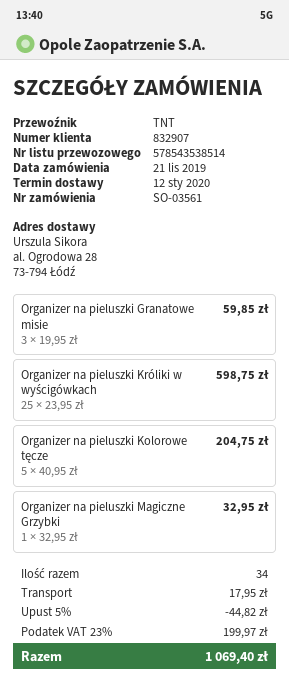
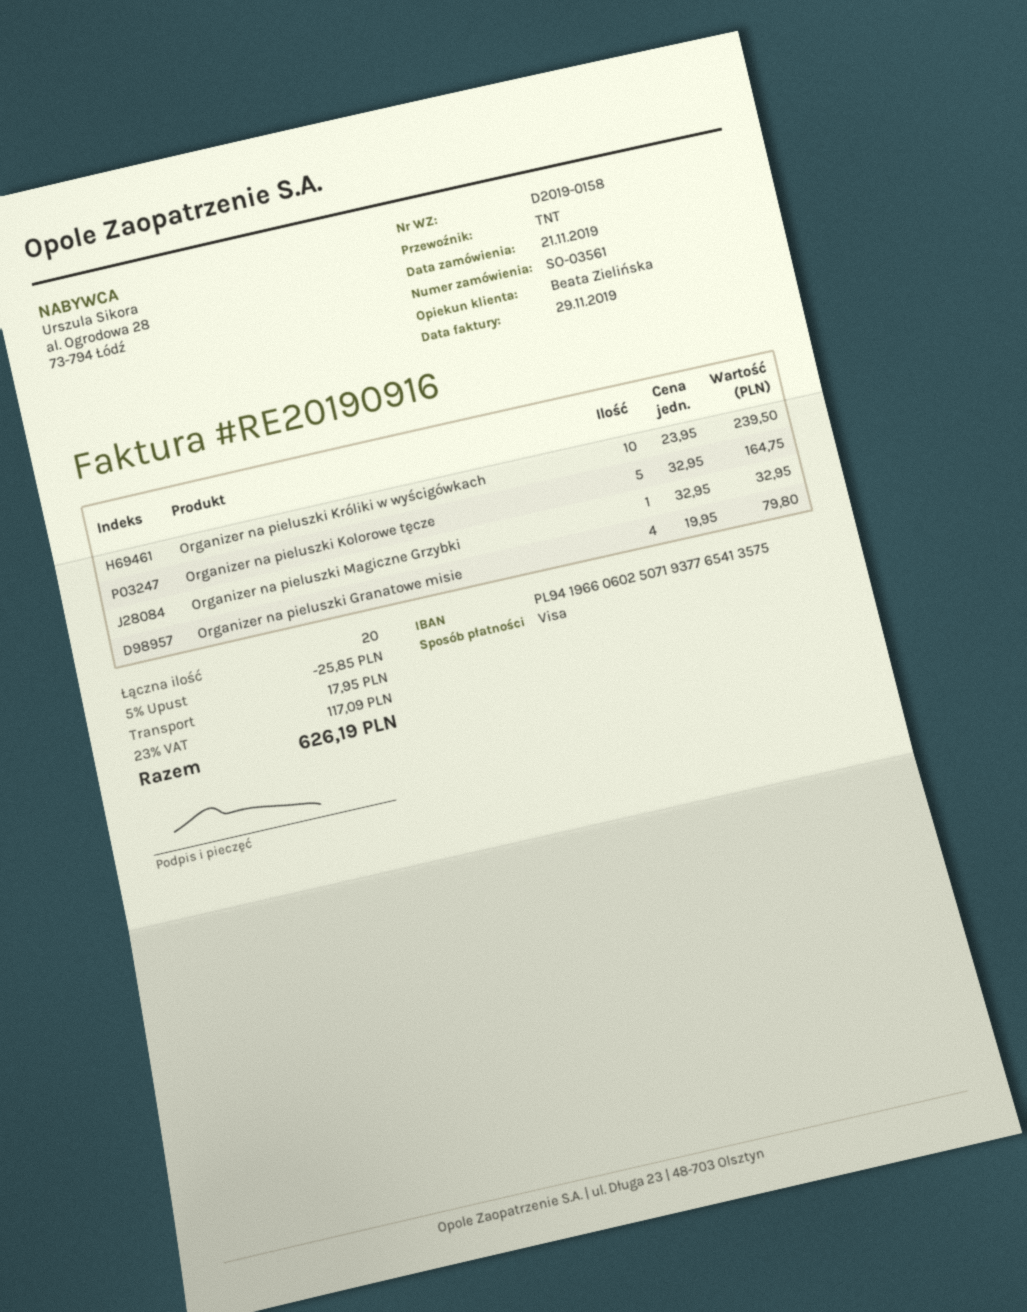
Organizer na pieluszki Granatowe misie: 3 x 19.95 = 59.85 -> 4 x 19.95 = 79.80
Organizer na pieluszki Króliki w wyścigówkach: 25 x 23.95 = 598.75 -> 10 x 23.95 = 239.50
Organizer na pieluszki Kolorowe tęcze: 5 x 40.95 = 204.75 -> 5 x 32.95 = 164.75
total quantity: 34 -> 20
discount: 5% = 44.82 -> 5% = 25.85
tax: 23% = 199.97 -> 23% = 117.09
total: 1069.40 -> 626.19

